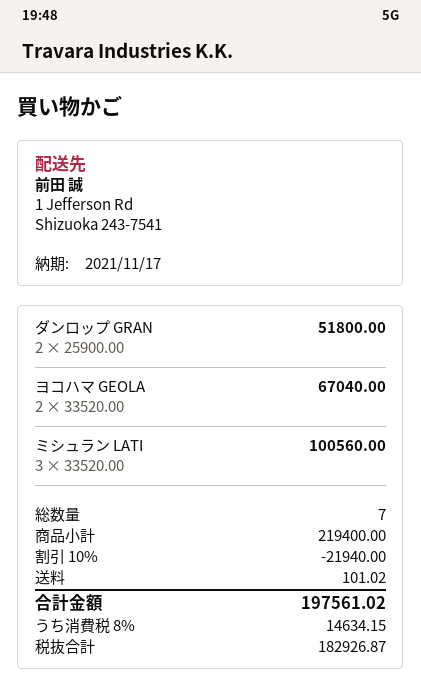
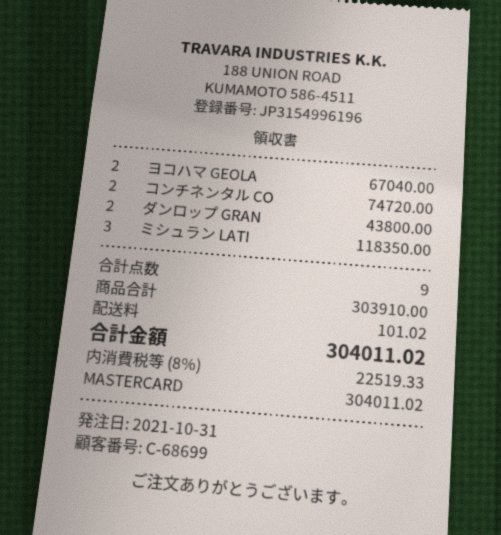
ダンロップ GRAN: 2 for 51800.00 -> 2 for 43800.00
ミシュラン LATI: 3 for 100560.00 -> 3 for 118350.00
コンチネンタル CO: none -> 2 for 74720.00
total quantity: 7 -> 9
subtotal: 219400.00 -> 303910.00
discount: 10% = 21940.00 -> none
tax: 8% = 14634.15 -> 8% = 22519.33
total: 197561.02 -> 304011.02

